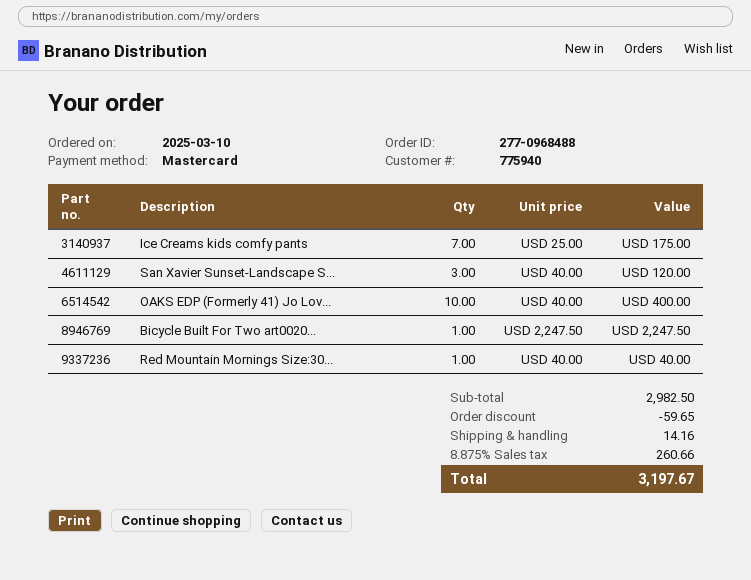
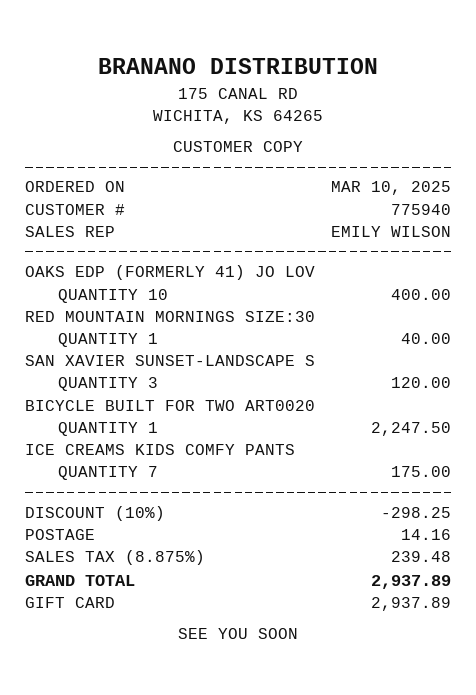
payment method: Mastercard -> gift card
discount: 59.65 -> 298.25
tax: 8.875% = 260.66 -> 8.875% = 239.48
total: 3197.67 -> 2937.89

